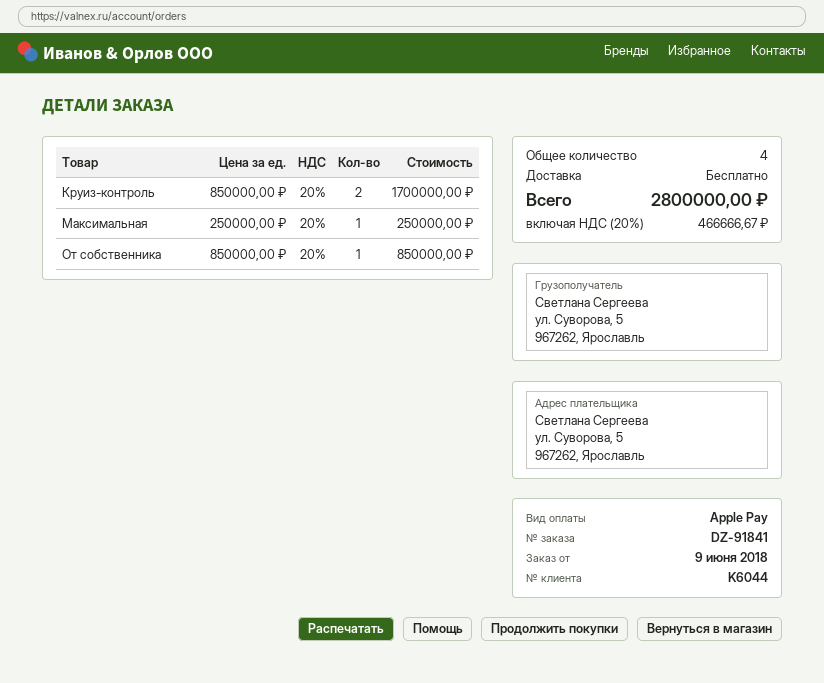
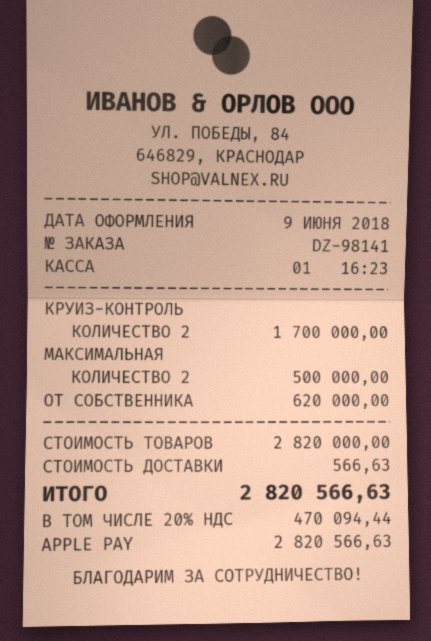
order number: DZ-91841 -> DZ-98141
Максимальная: 1 for 250000.00 -> 2 for 500000.00
От собственника: 1 for 850000.00 -> 1 for 620000.00
shipping: 0.00 -> 566.63
tax: 20% = 466666.67 -> 20% = 470094.44
total: 2800000.00 -> 2820566.63

